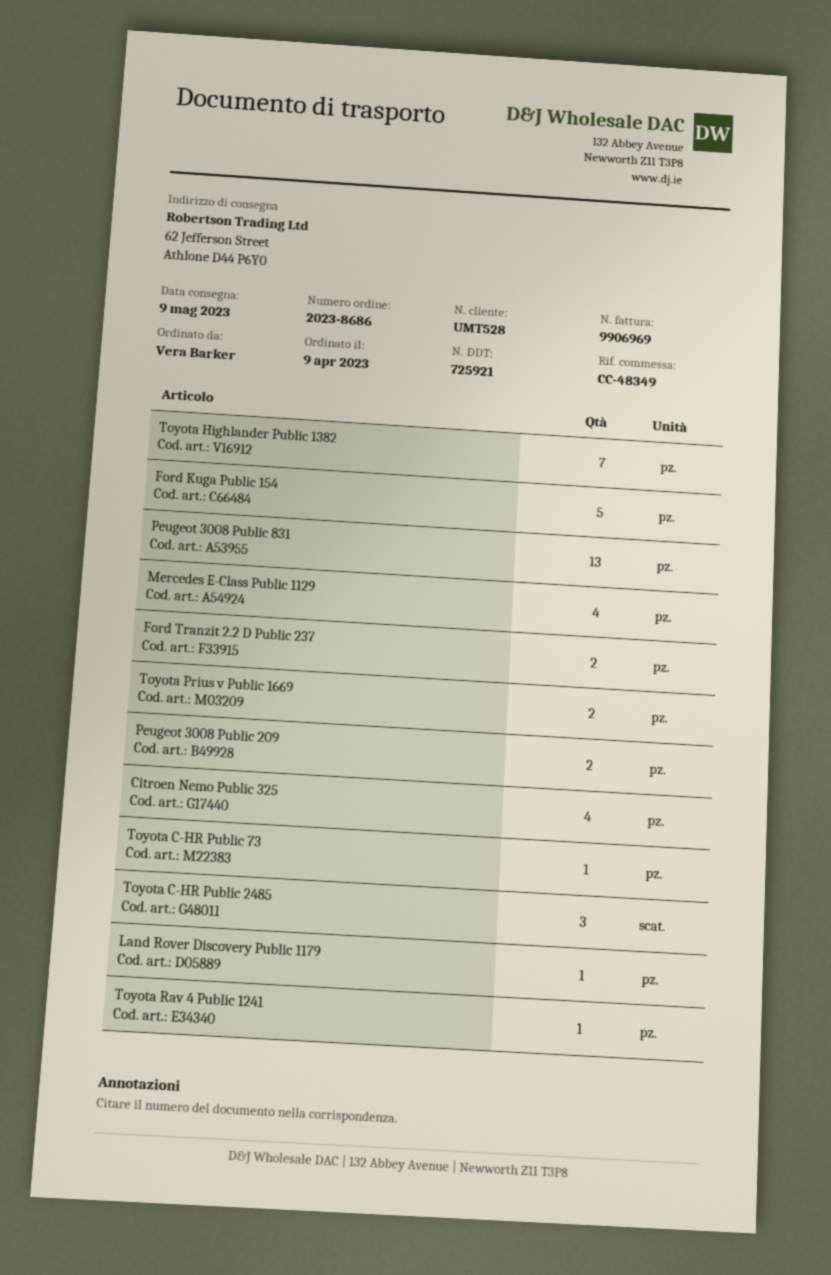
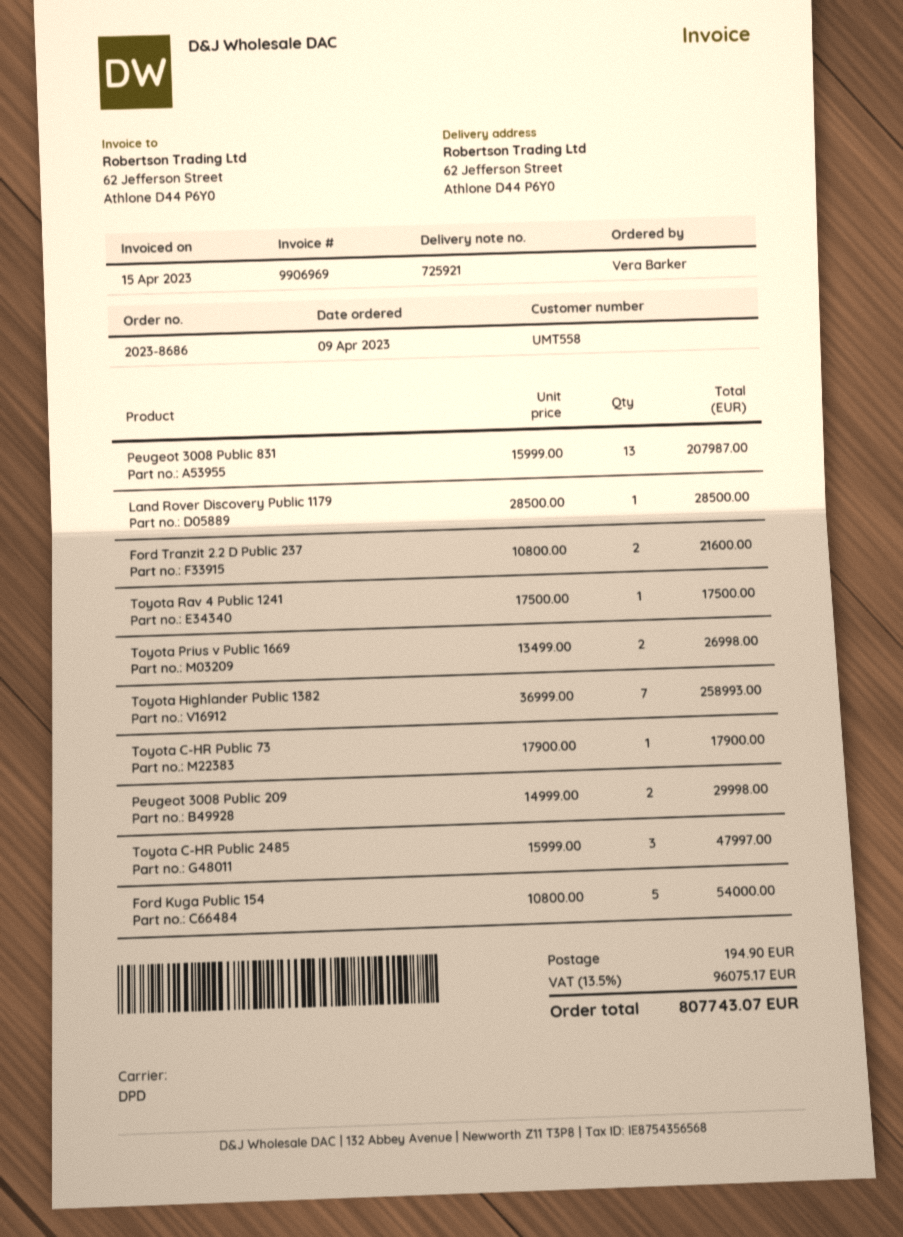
customer number: UMT528 -> UMT558
Mercedes E-Class Public 1129: 4 -> none
Citroen Nemo Public 325: 4 -> none

